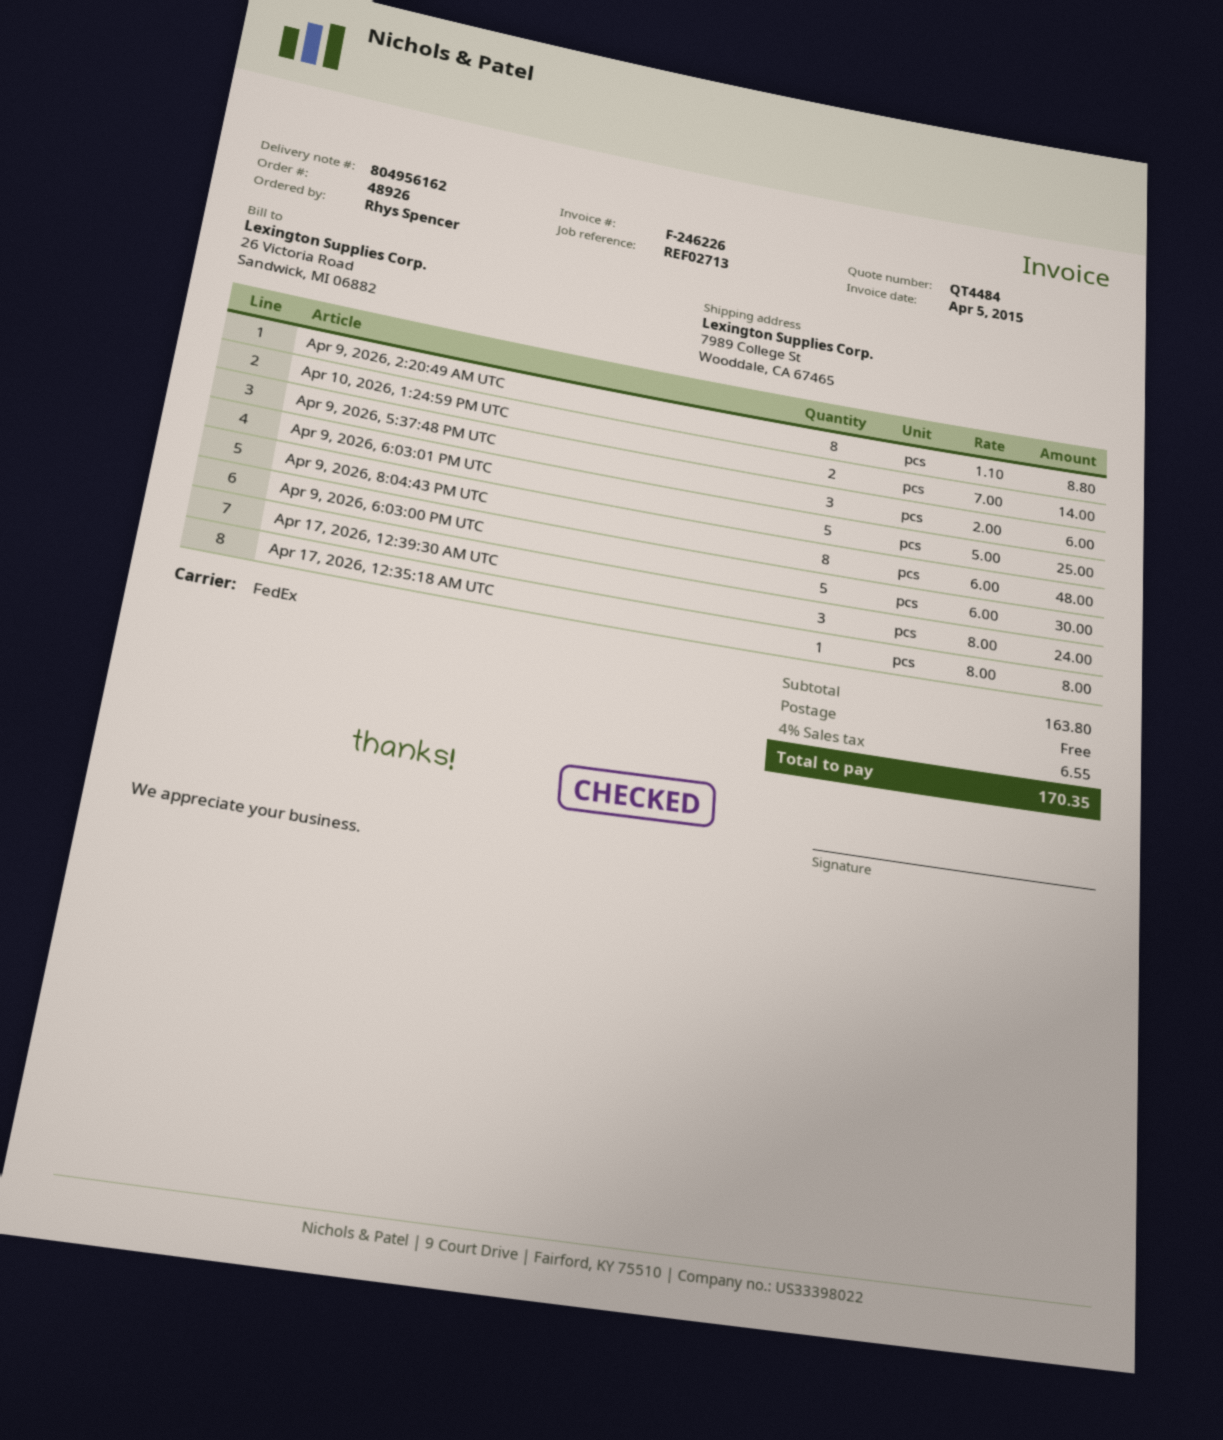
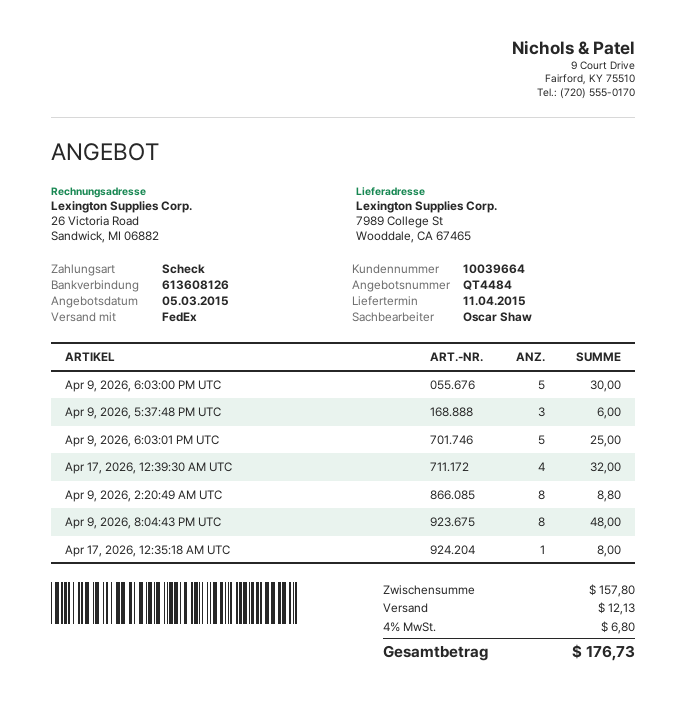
Apr 10, 2026, 1:24:59 PM UTC: 2 for 14.00 -> none
Apr 17, 2026, 12:39:30 AM UTC: 3 for 24.00 -> 4 for 32.00
subtotal: 163.80 -> 157.80
shipping: 0.00 -> 12.13
tax: 4% = 6.55 -> 4% = 6.80
total: 170.35 -> 176.73

